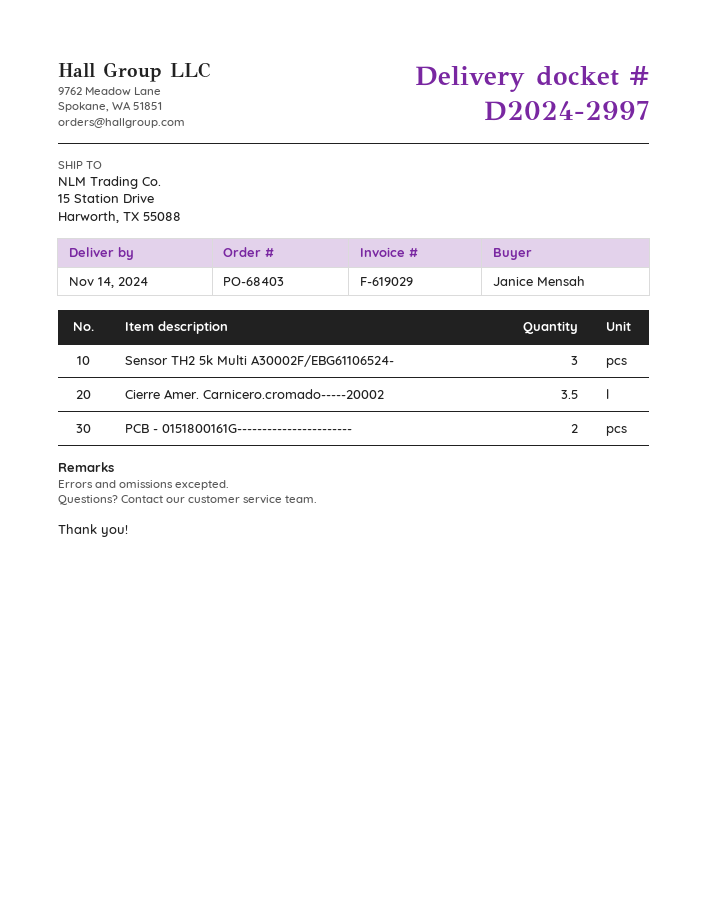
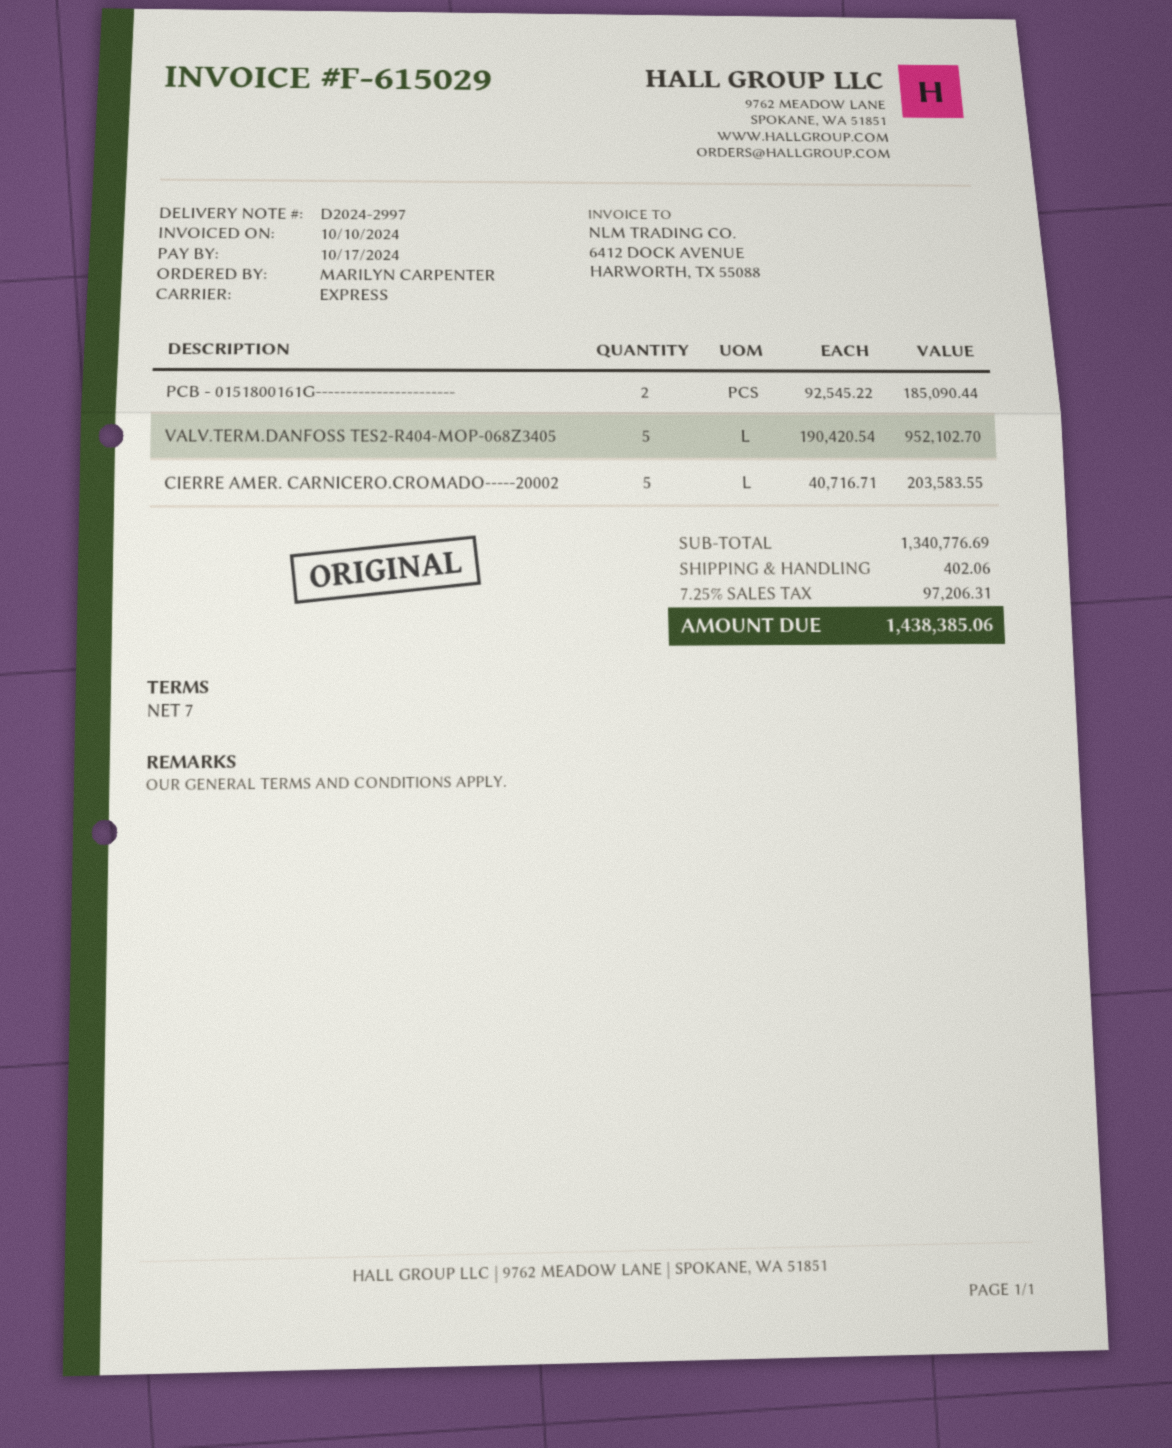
invoice number: F-619029 -> F-615029
ordered by: Janice Mensah -> MARILYN CARPENTER
Sensor TH2 5k Multi A30002F/EBG61106524-: 3 -> none
Cierre Amer. Carnicero.cromado-----20002: 3.5 -> 5
VALV.TERM.DANFOSS TES2-R404-MOP-068Z3405: none -> 5

